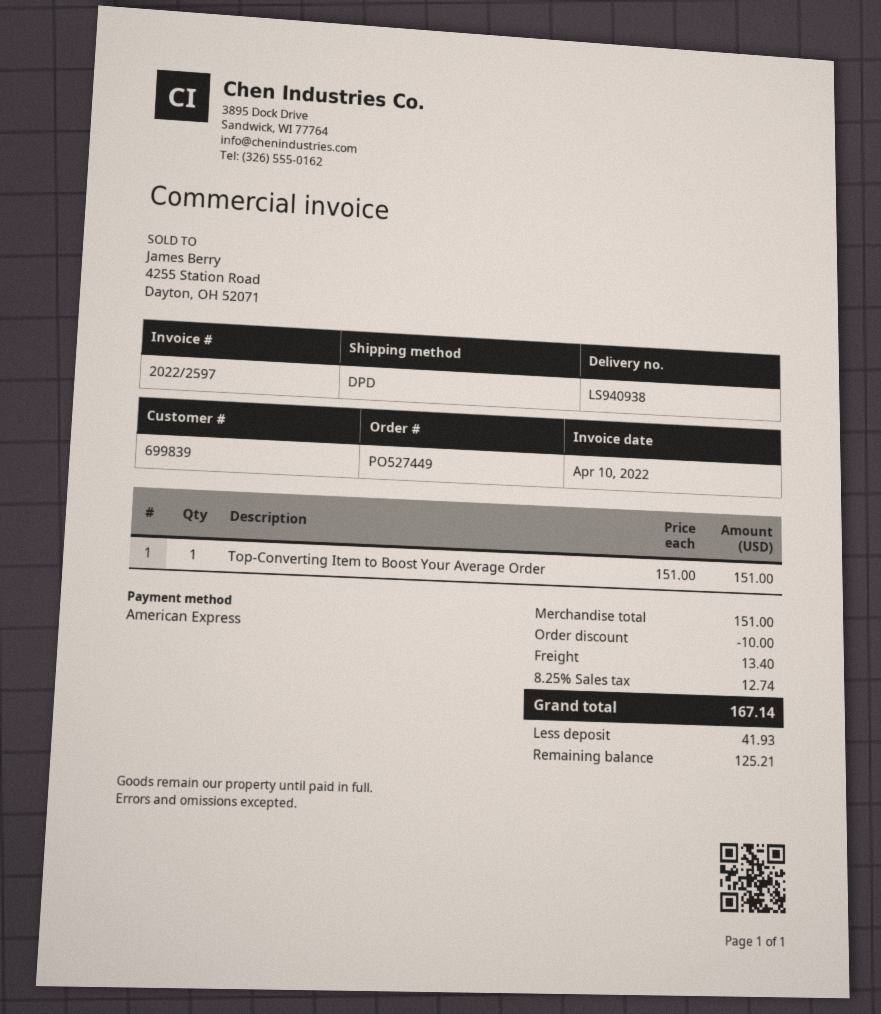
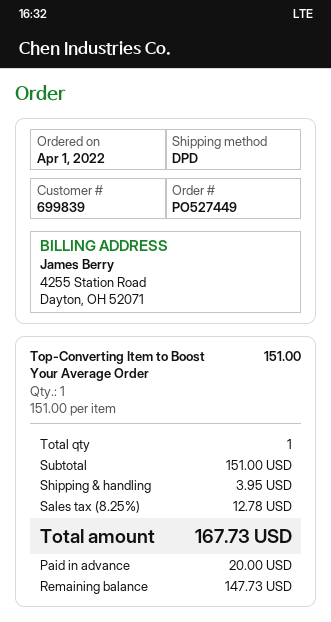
discount: 10.00 -> none
shipping: 13.40 -> 3.95
tax: 8.25% = 12.74 -> 8.25% = 12.78
total: 167.14 -> 167.73
deposit: 41.93 -> 20.00
balance: 125.21 -> 147.73

